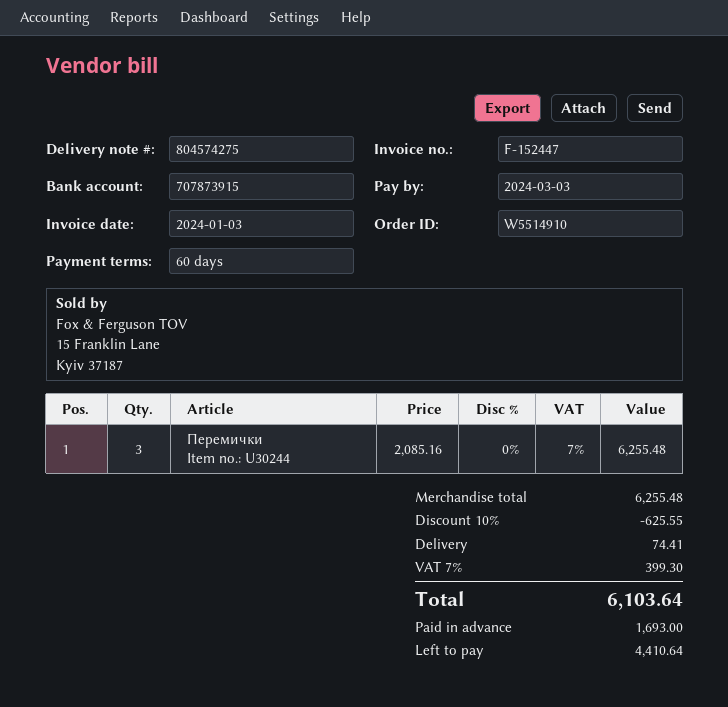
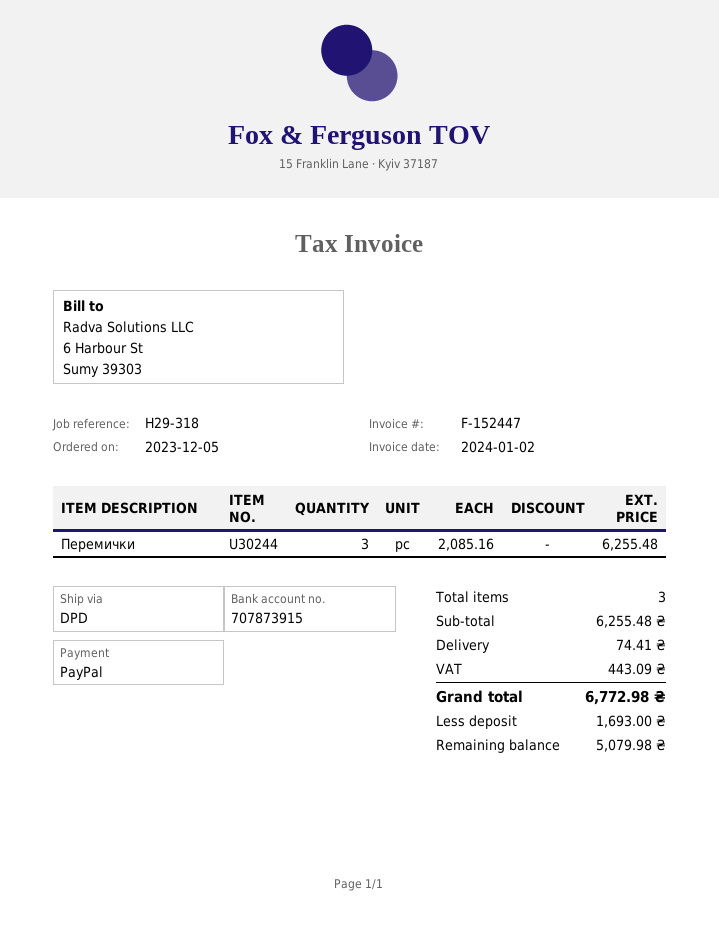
invoice date: 2024-01-03 -> 2024-01-02
discount: 10% = 625.55 -> none
tax: 399.30 -> 443.09
total: 6103.64 -> 6772.98
balance: 4410.64 -> 5079.98

